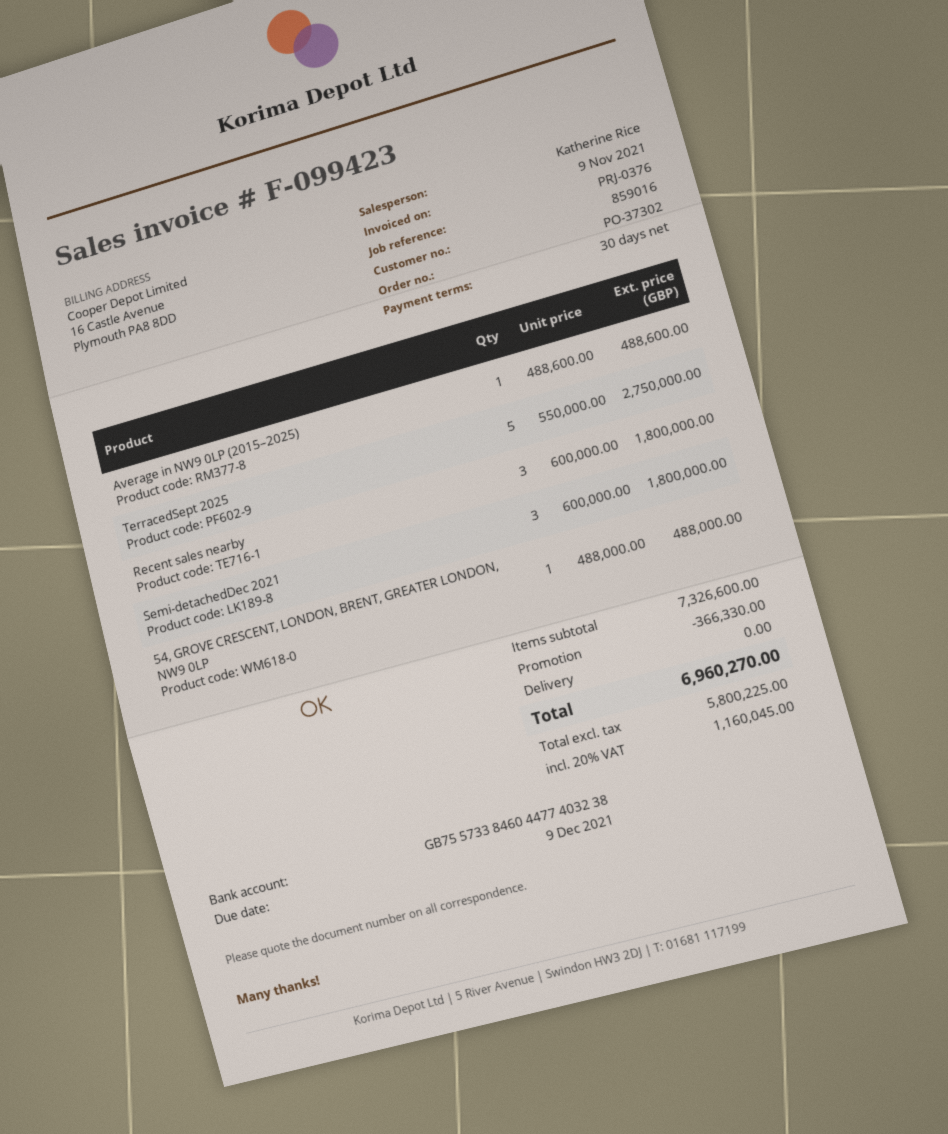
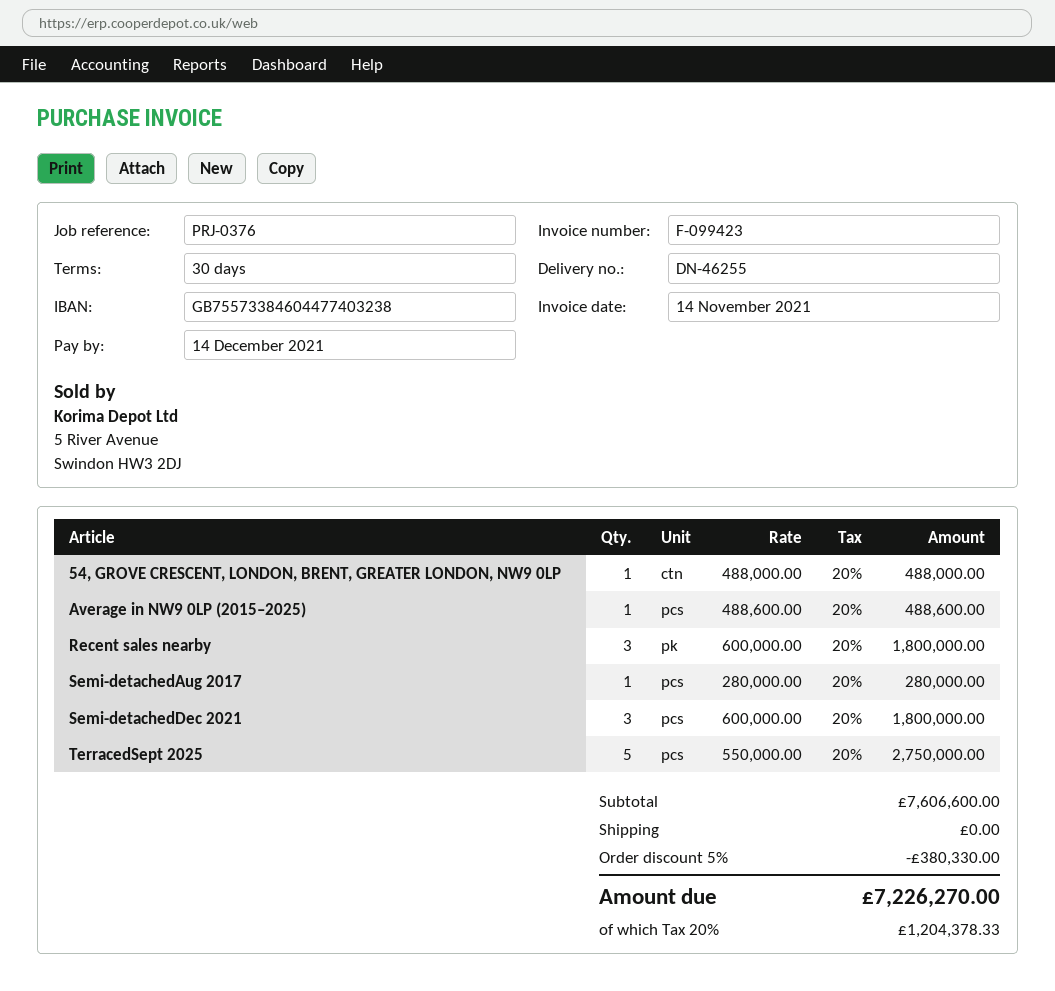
invoice date: 2021-11-09 -> 2021-11-14
due date: 2021-12-09 -> 2021-12-14
Semi-detachedAug 2017: none -> 1 x 280000.00 = 280000.00
subtotal: 7326600.00 -> 7606600.00
discount: 366330.00 -> 380330.00
tax: 20% = 1160045.00 -> 20% = 1204378.33
total: 6960270.00 -> 7226270.00

